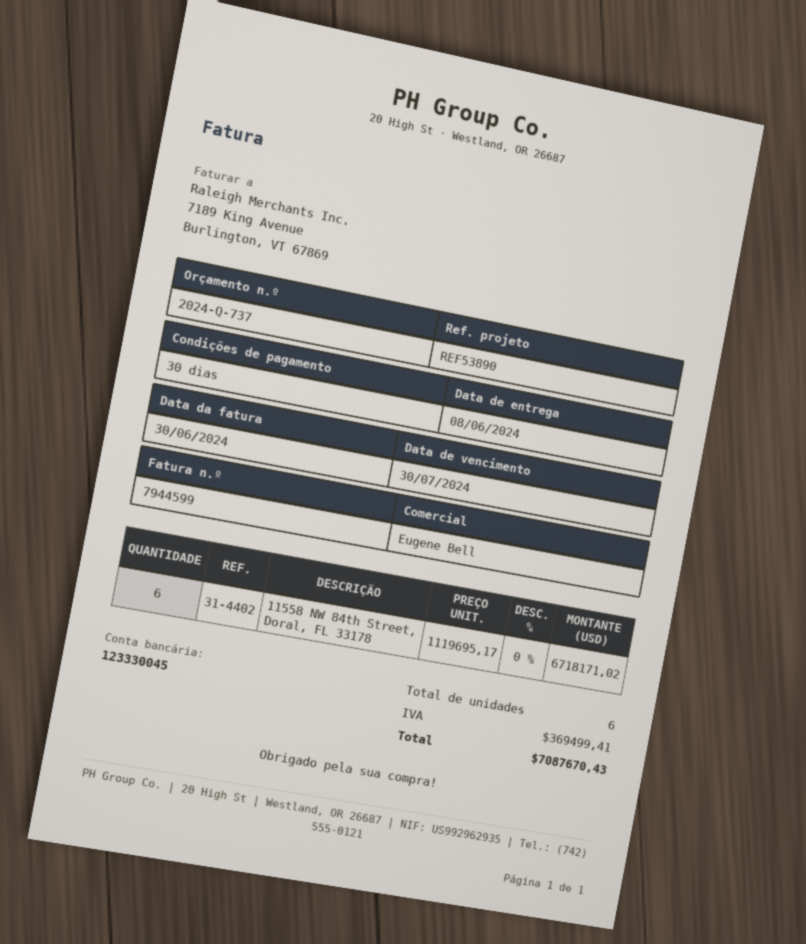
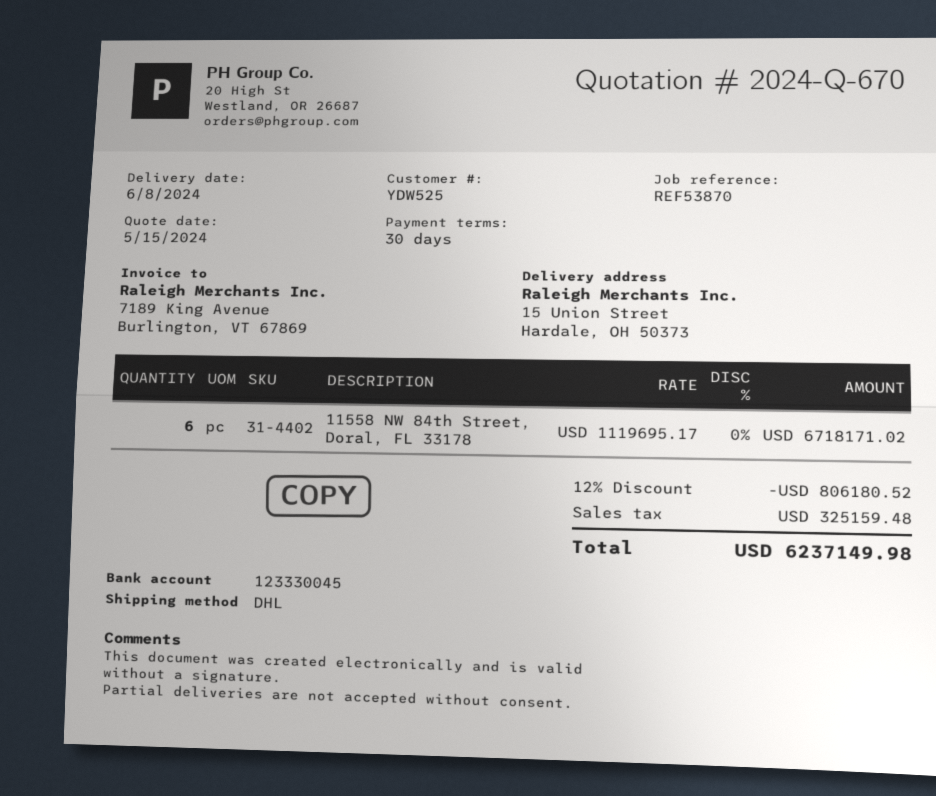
quote number: 2024-Q-737 -> 2024-Q-670
reference: REF53890 -> REF53870
discount: none -> 12% = 806180.52
tax: 369499.41 -> 325159.48
total: 7087670.43 -> 6237149.98

